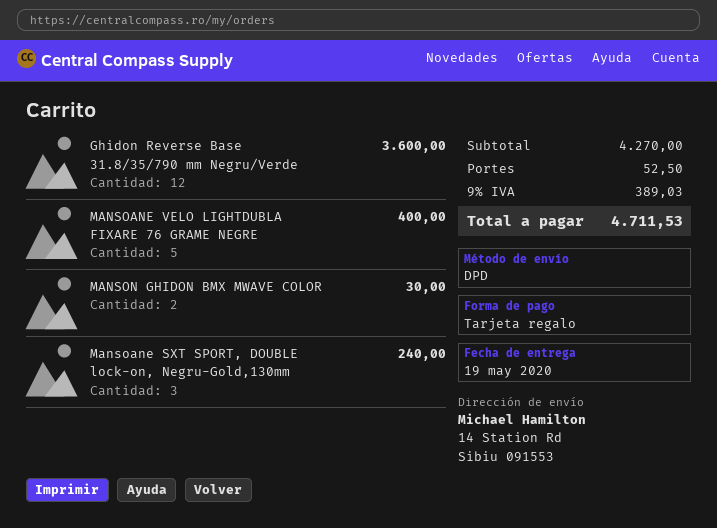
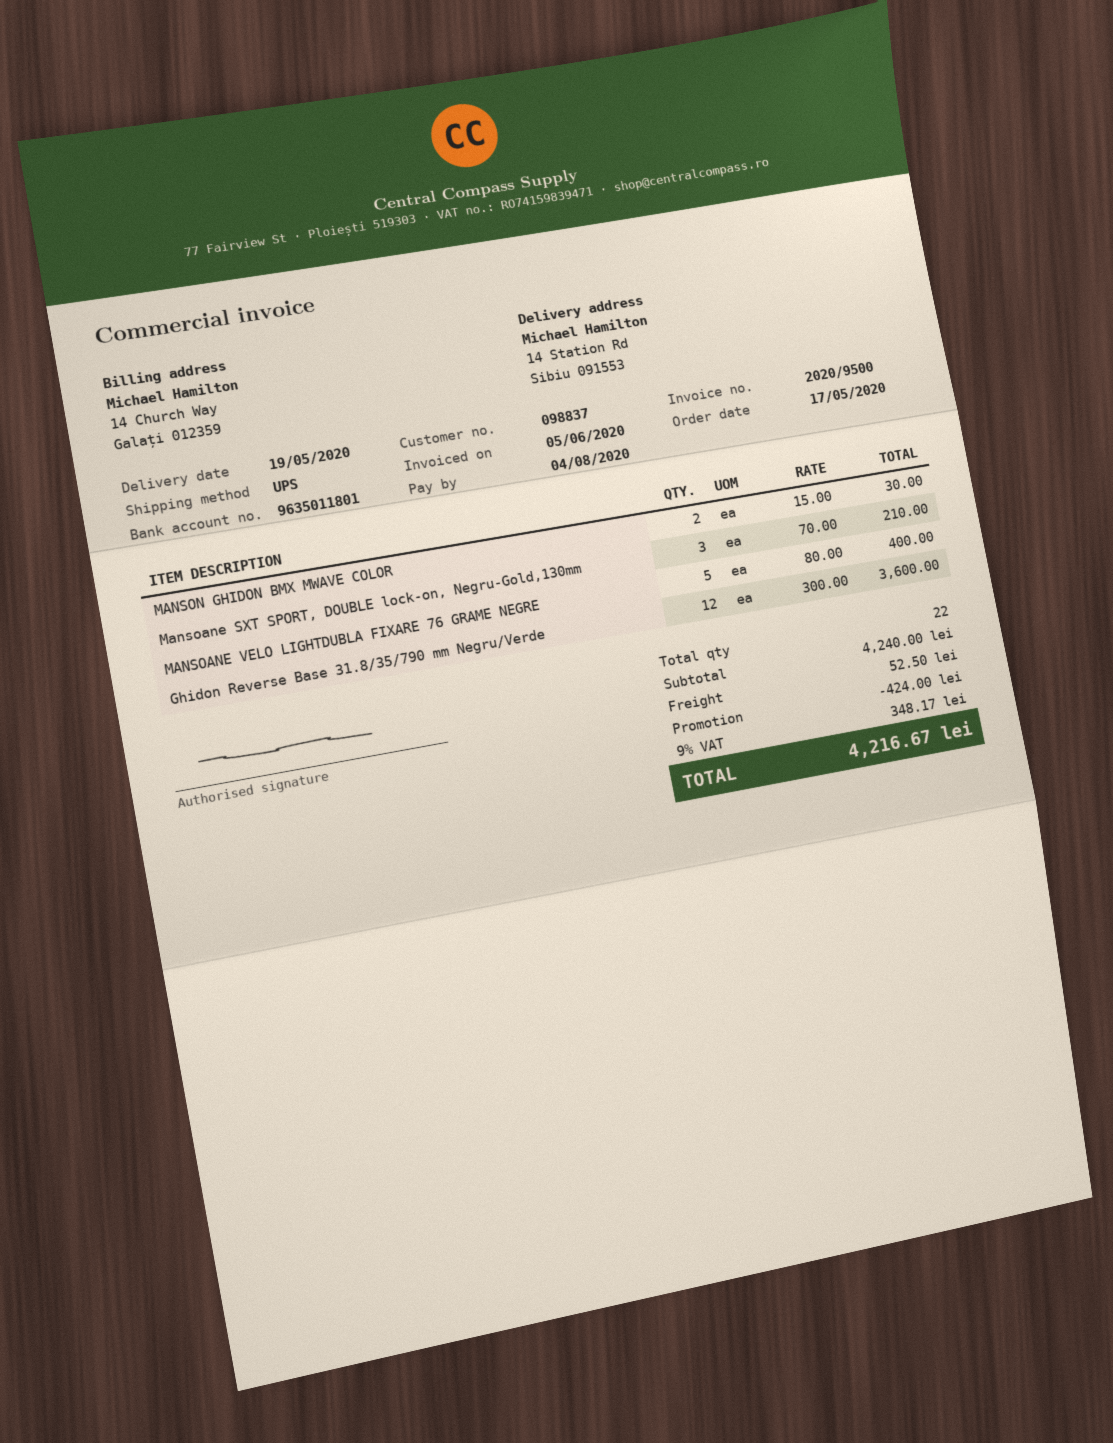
shipping method: DPD -> UPS
Mansoane SXT SPORT, DOUBLE lock-on, Negru-Gold,130mm: 3 for 240.00 -> 3 for 210.00
subtotal: 4270.00 -> 4240.00
discount: none -> 424.00
tax: 9% = 389.03 -> 9% = 348.17
total: 4711.53 -> 4216.67

